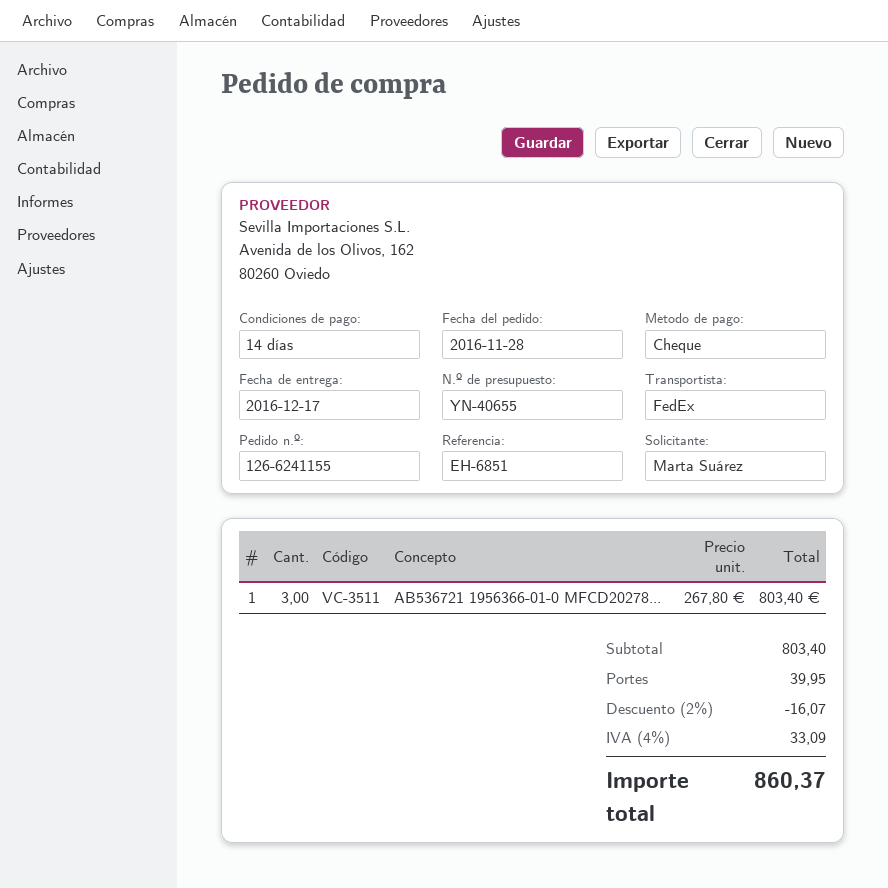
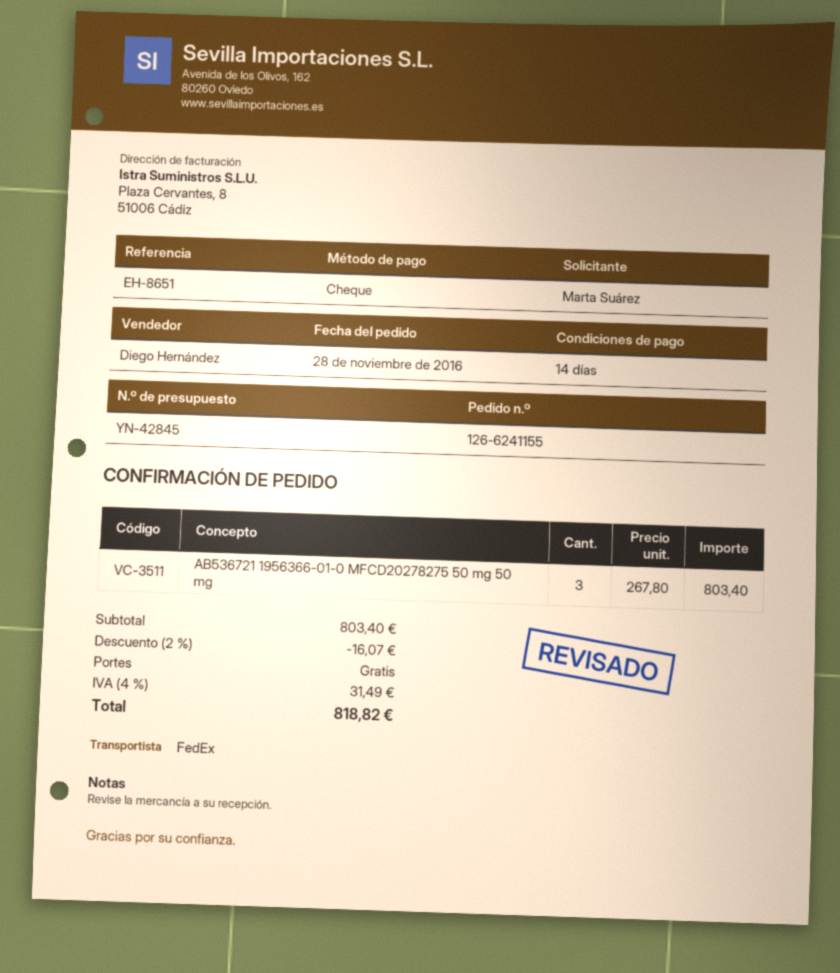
quote number: YN-40655 -> YN-42845
reference: EH-6851 -> EH-8651
shipping: 39.95 -> 0.00
tax: 4% = 33.09 -> 4% = 31.49
total: 860.37 -> 818.82

